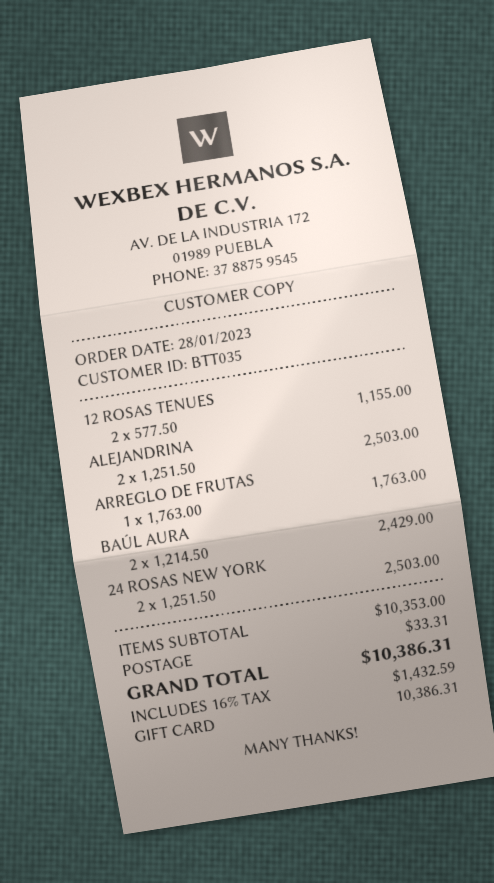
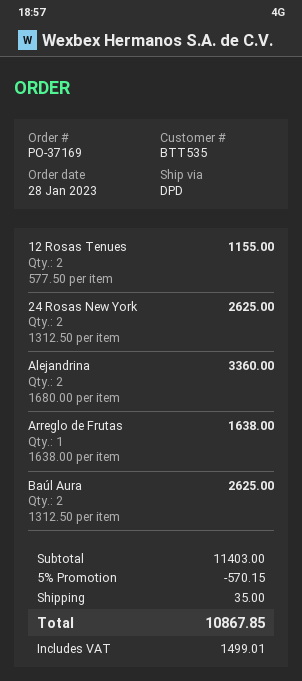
customer number: BTT035 -> BTT535
ALEJANDRINA: 2 x 1251.50 = 2503.00 -> 2 x 1680.00 = 3360.00
ARREGLO DE FRUTAS: 1 x 1763.00 = 1763.00 -> 1 x 1638.00 = 1638.00
BAÚL AURA: 2 x 1214.50 = 2429.00 -> 2 x 1312.50 = 2625.00
24 ROSAS NEW YORK: 2 x 1251.50 = 2503.00 -> 2 x 1312.50 = 2625.00
subtotal: 10353.00 -> 11403.00
discount: none -> 5% = 570.15
shipping: 33.31 -> 35.00
tax: 1432.59 -> 1499.01
total: 10386.31 -> 10867.85

